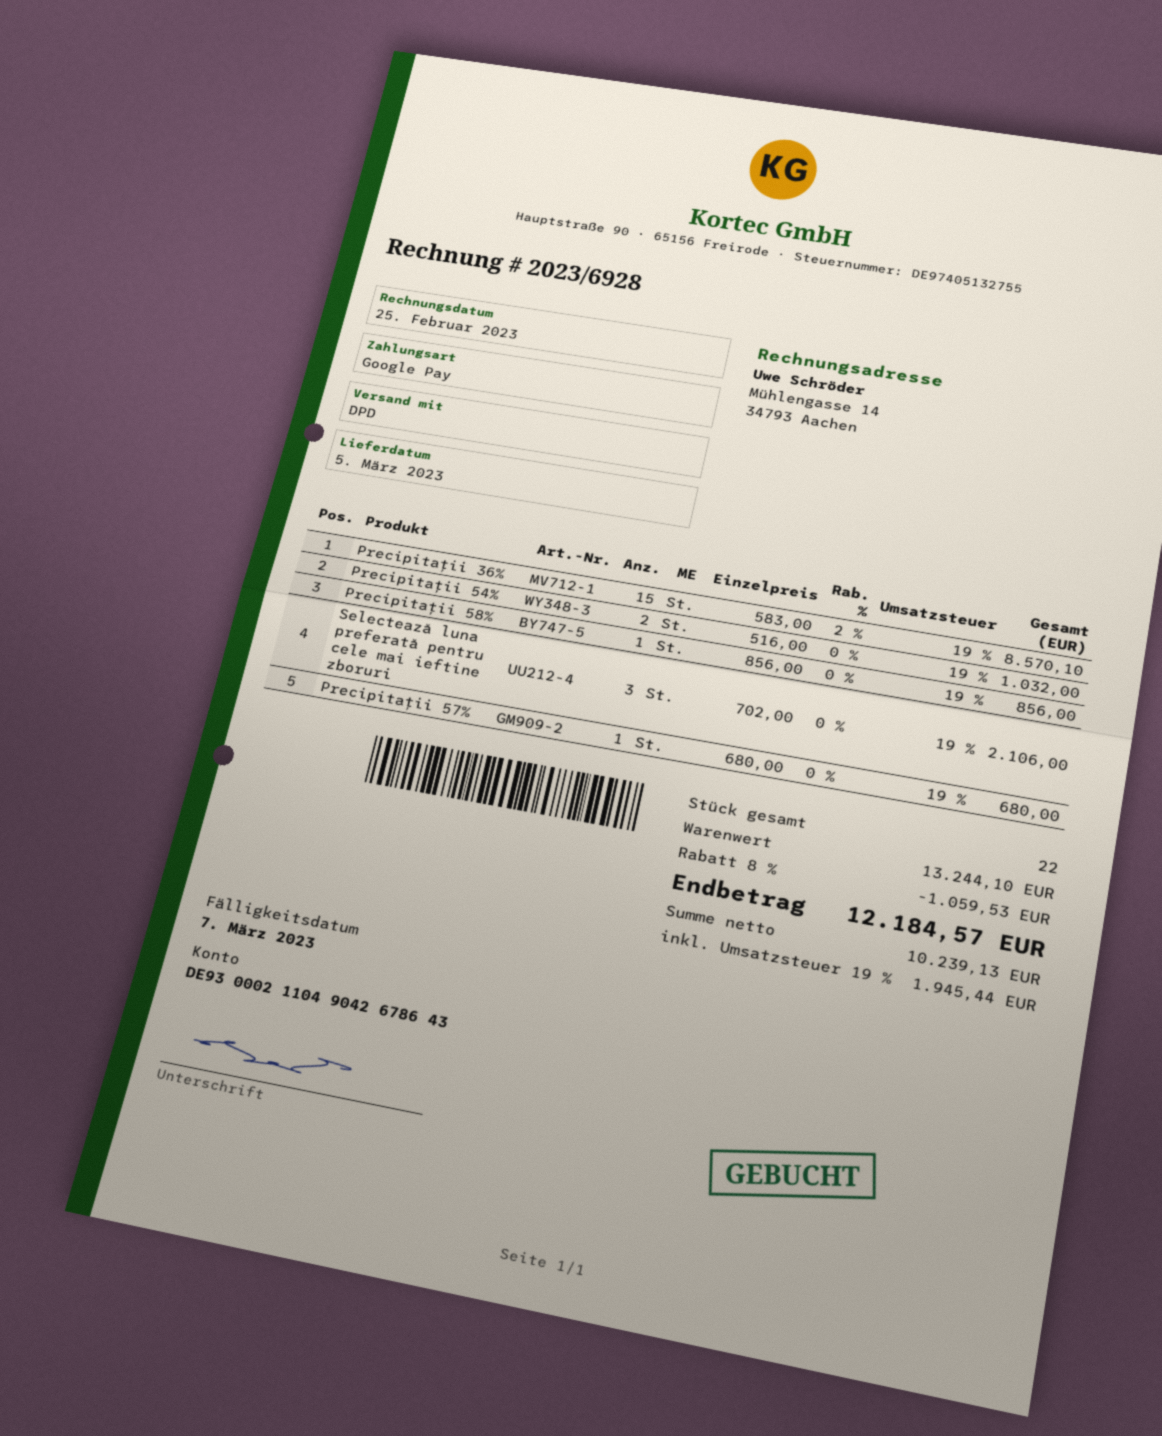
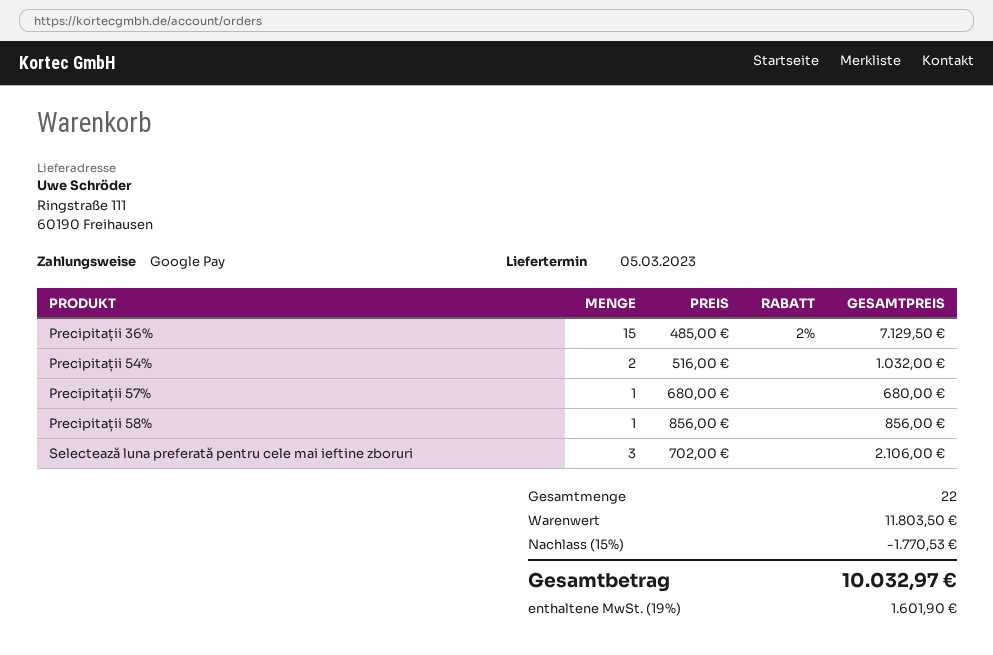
Precipitații 36%: 15 x 583.00 - 2% = 8570.10 -> 15 x 485.00 - 2% = 7129.50
subtotal: 13244.10 -> 11803.50
discount: 8% = 1059.53 -> 15% = 1770.53
tax: 19% = 1945.44 -> 19% = 1601.90
total: 12184.57 -> 10032.97

